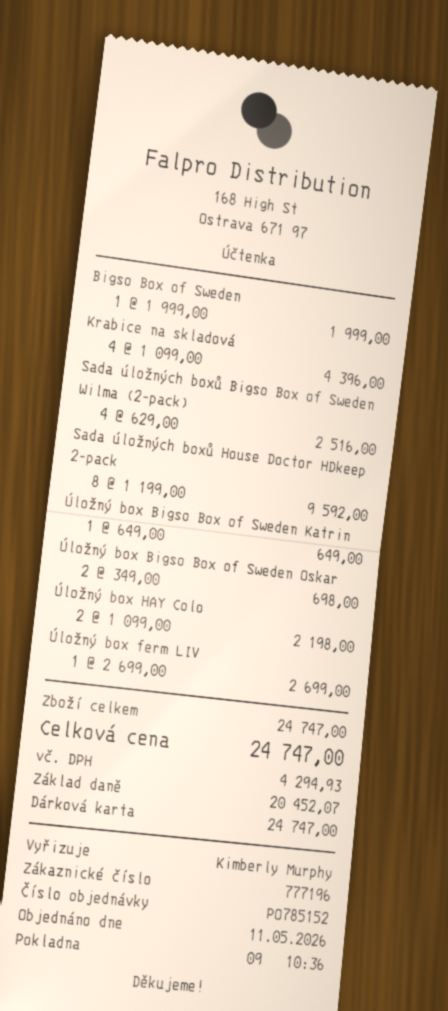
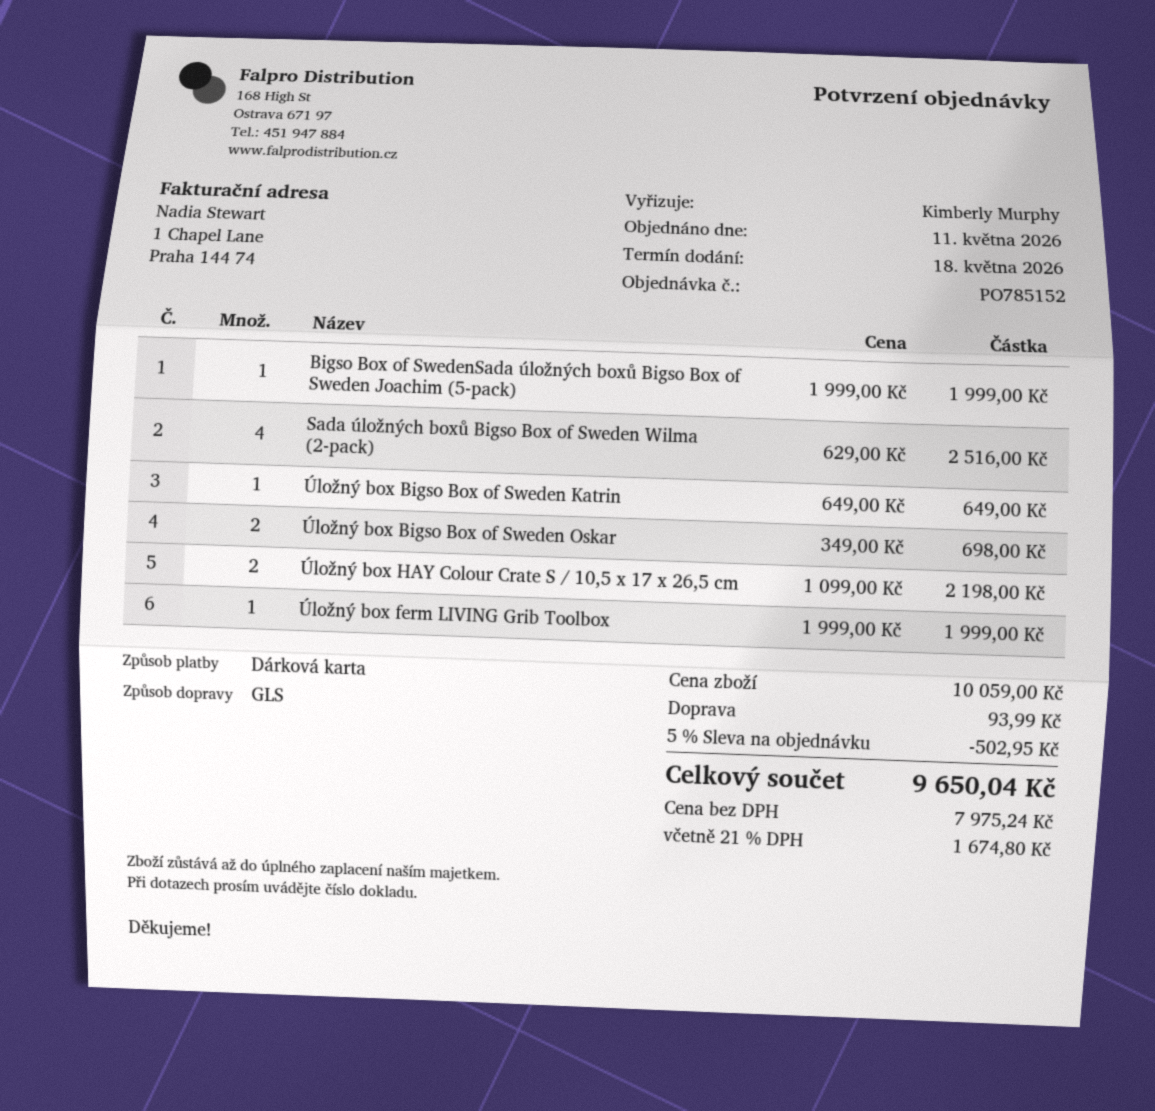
Krabice na skladová: 4 x 1099.00 = 4396.00 -> none
Sada úložných boxů House Doctor HDkeep 2-pack: 8 x 1199.00 = 9592.00 -> none
Úložný box ferm LIV: 1 x 2699.00 = 2699.00 -> 1 x 1999.00 = 1999.00
subtotal: 24747.00 -> 10059.00
discount: none -> 5% = 502.95
shipping: none -> 93.99
net: 20452.07 -> 7975.24
tax: 4294.93 -> 1674.80
total: 24747.00 -> 9650.04

